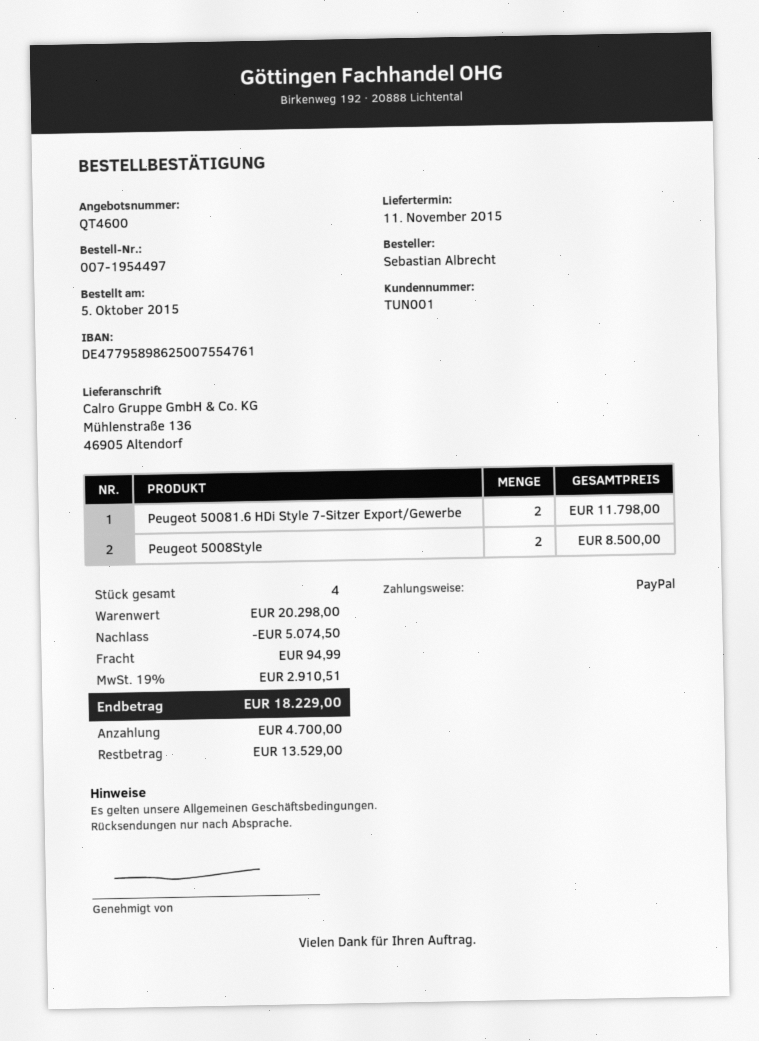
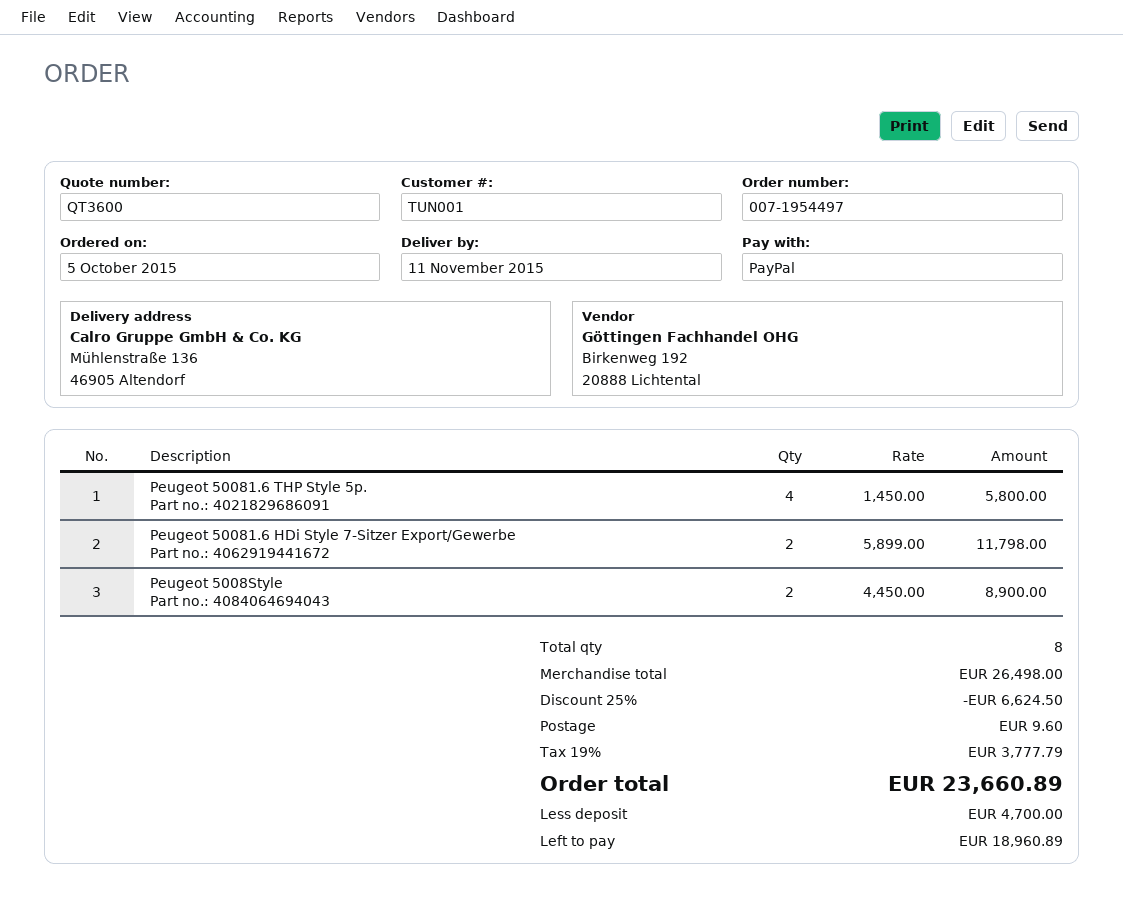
quote number: QT4600 -> QT3600
Peugeot 5008Style: 2 for 8500.00 -> 2 for 8900.00
Peugeot 50081.6 THP Style 5p.: none -> 4 for 5800.00
total quantity: 4 -> 8
subtotal: 20298.00 -> 26498.00
discount: 5074.50 -> 6624.50
shipping: 94.99 -> 9.60
tax: 19% = 2910.51 -> 19% = 3777.79
total: 18229.00 -> 23660.89
balance: 13529.00 -> 18960.89

